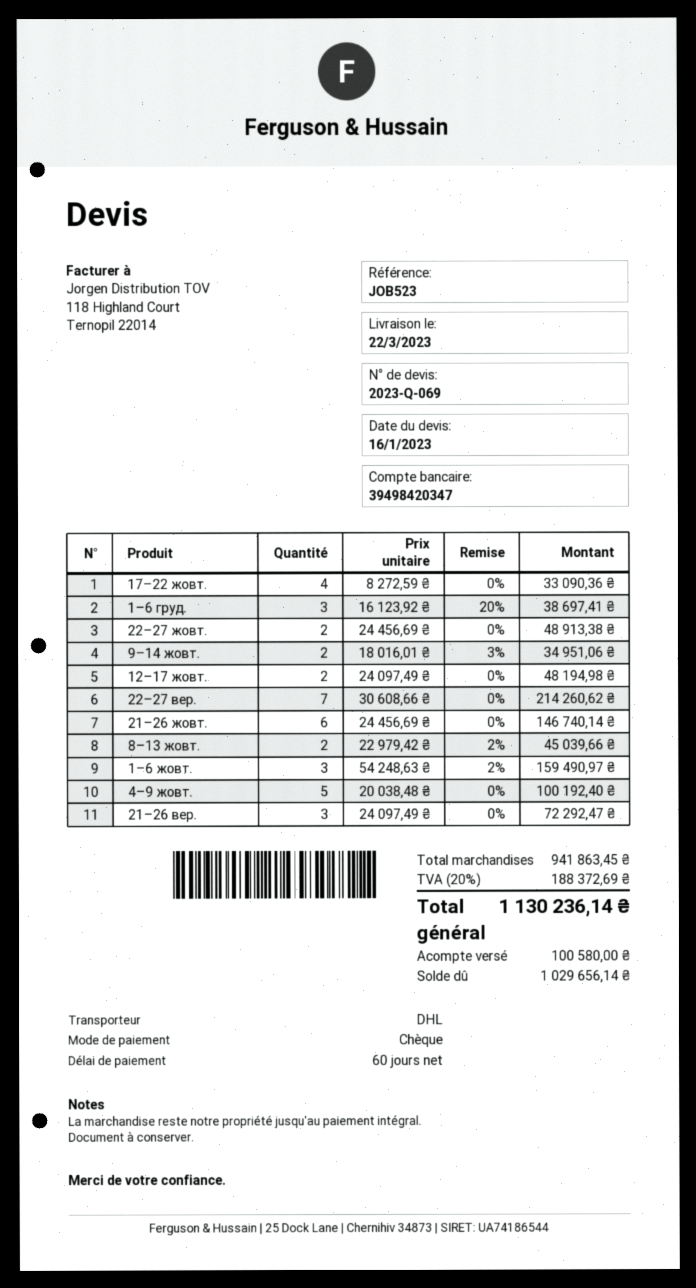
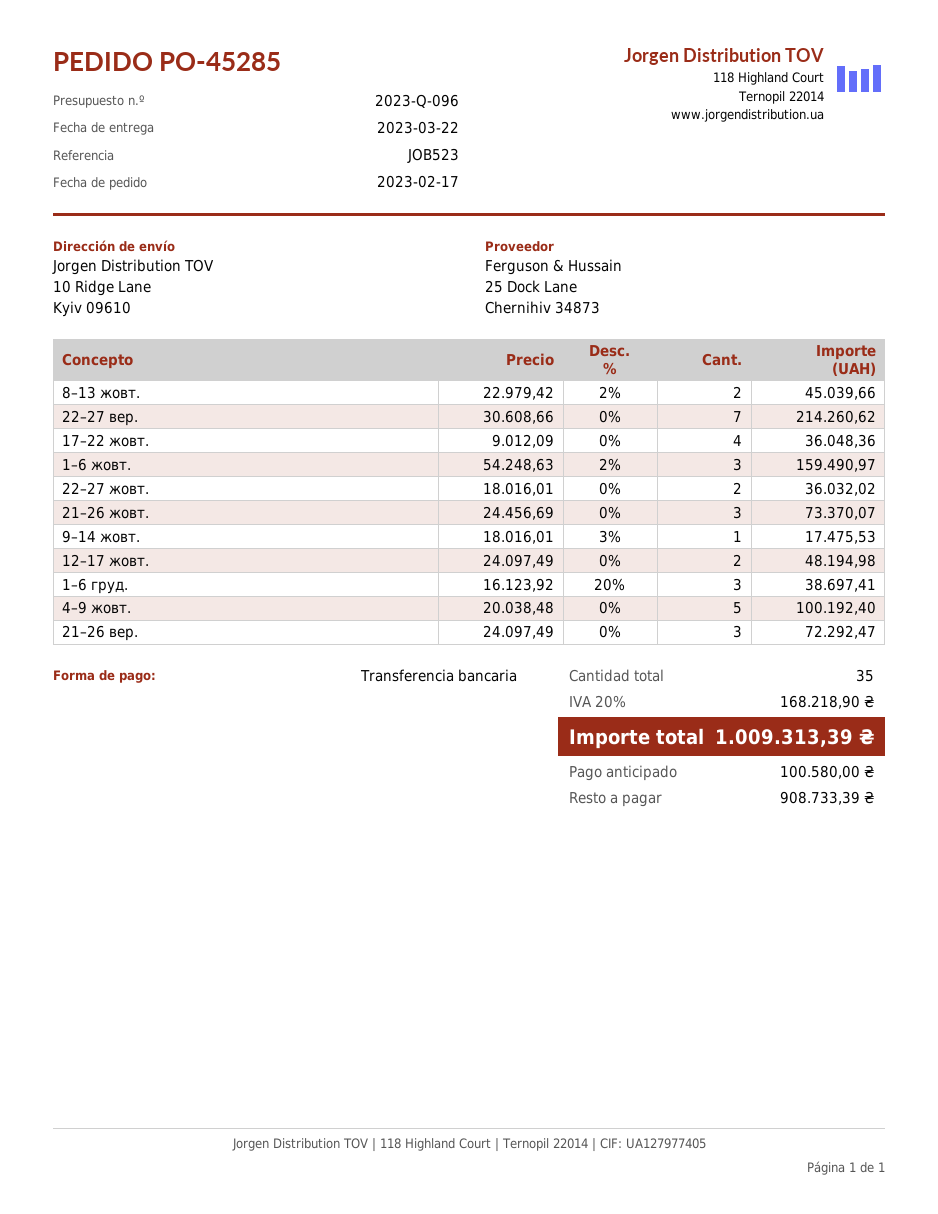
quote number: 2023-Q-069 -> 2023-Q-096
payment method: cheque -> bank transfer
17–22 жовт.: 4 x 8272.59 = 33090.36 -> 4 x 9012.09 = 36048.36
22–27 жовт.: 2 x 24456.69 = 48913.38 -> 2 x 18016.01 = 36032.02
9–14 жовт.: 2 x 18016.01 - 3% = 34951.06 -> 1 x 18016.01 - 3% = 17475.53
21–26 жовт.: 6 x 24456.69 = 146740.14 -> 3 x 24456.69 = 73370.07
tax: 20% = 188372.69 -> 20% = 168218.90
total: 1130236.14 -> 1009313.39
balance: 1029656.14 -> 908733.39

